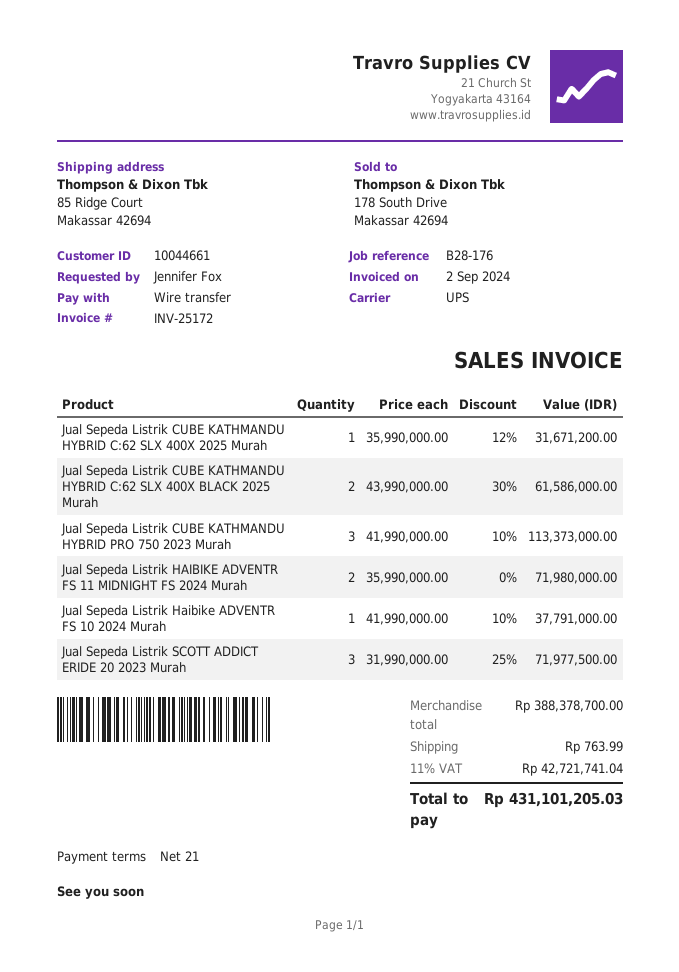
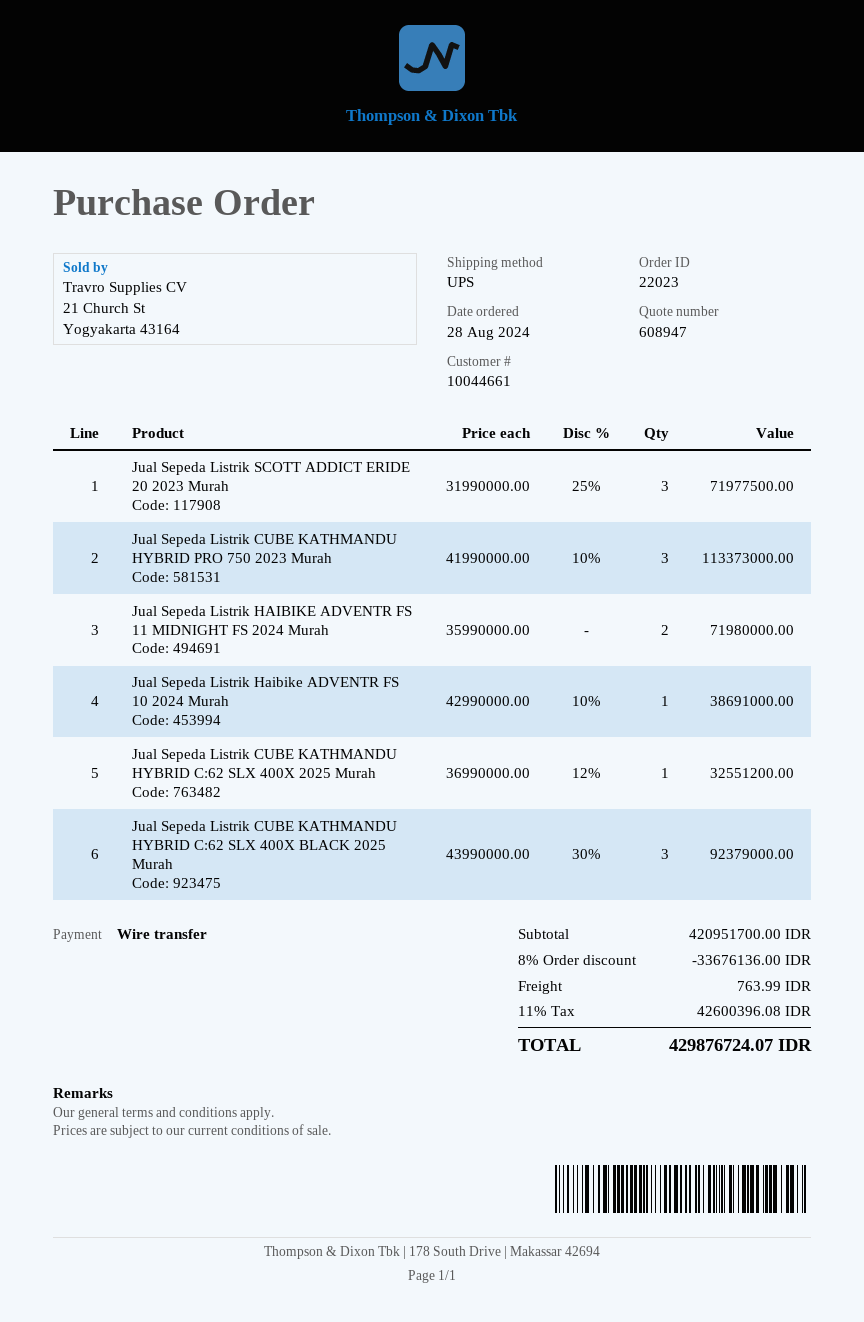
Jual Sepeda Listrik CUBE KATHMANDU HYBRID C:62 SLX 400X 2025 Murah: 1 x 35990000.00 - 12% = 31671200.00 -> 1 x 36990000.00 - 12% = 32551200.00
Jual Sepeda Listrik CUBE KATHMANDU HYBRID C:62 SLX 400X BLACK 2025 Murah: 2 x 43990000.00 - 30% = 61586000.00 -> 3 x 43990000.00 - 30% = 92379000.00
Jual Sepeda Listrik Haibike ADVENTR FS 10 2024 Murah: 1 x 41990000.00 - 10% = 37791000.00 -> 1 x 42990000.00 - 10% = 38691000.00
subtotal: 388378700.00 -> 420951700.00
discount: none -> 8% = 33676136.00
tax: 11% = 42721741.04 -> 11% = 42600396.08
total: 431101205.03 -> 429876724.07

